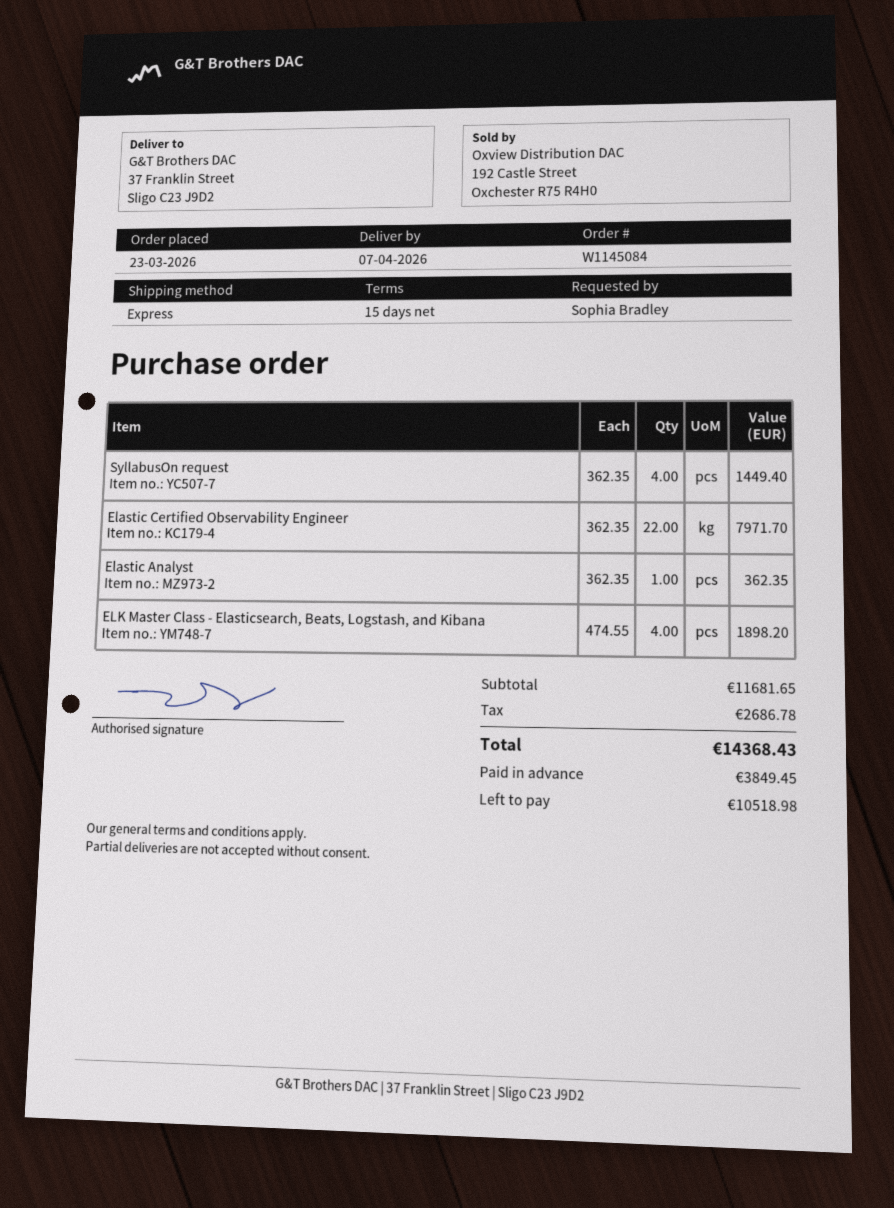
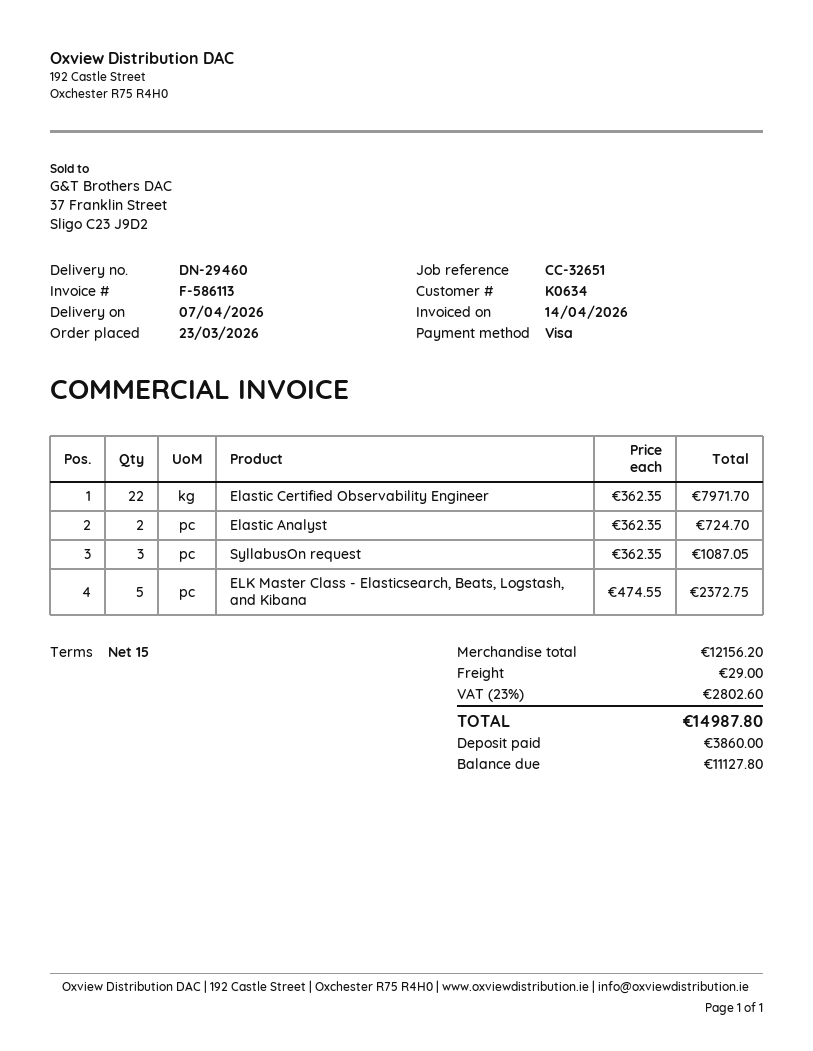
SyllabusOn request: 4 x 362.35 = 1449.40 -> 3 x 362.35 = 1087.05
Elastic Analyst: 1 x 362.35 = 362.35 -> 2 x 362.35 = 724.70
ELK Master Class - Elasticsearch, Beats, Logstash, and Kibana: 4 x 474.55 = 1898.20 -> 5 x 474.55 = 2372.75
subtotal: 11681.65 -> 12156.20
shipping: none -> 29.00
tax: 2686.78 -> 2802.60
total: 14368.43 -> 14987.80
deposit: 3849.45 -> 3860.00
balance: 10518.98 -> 11127.80

